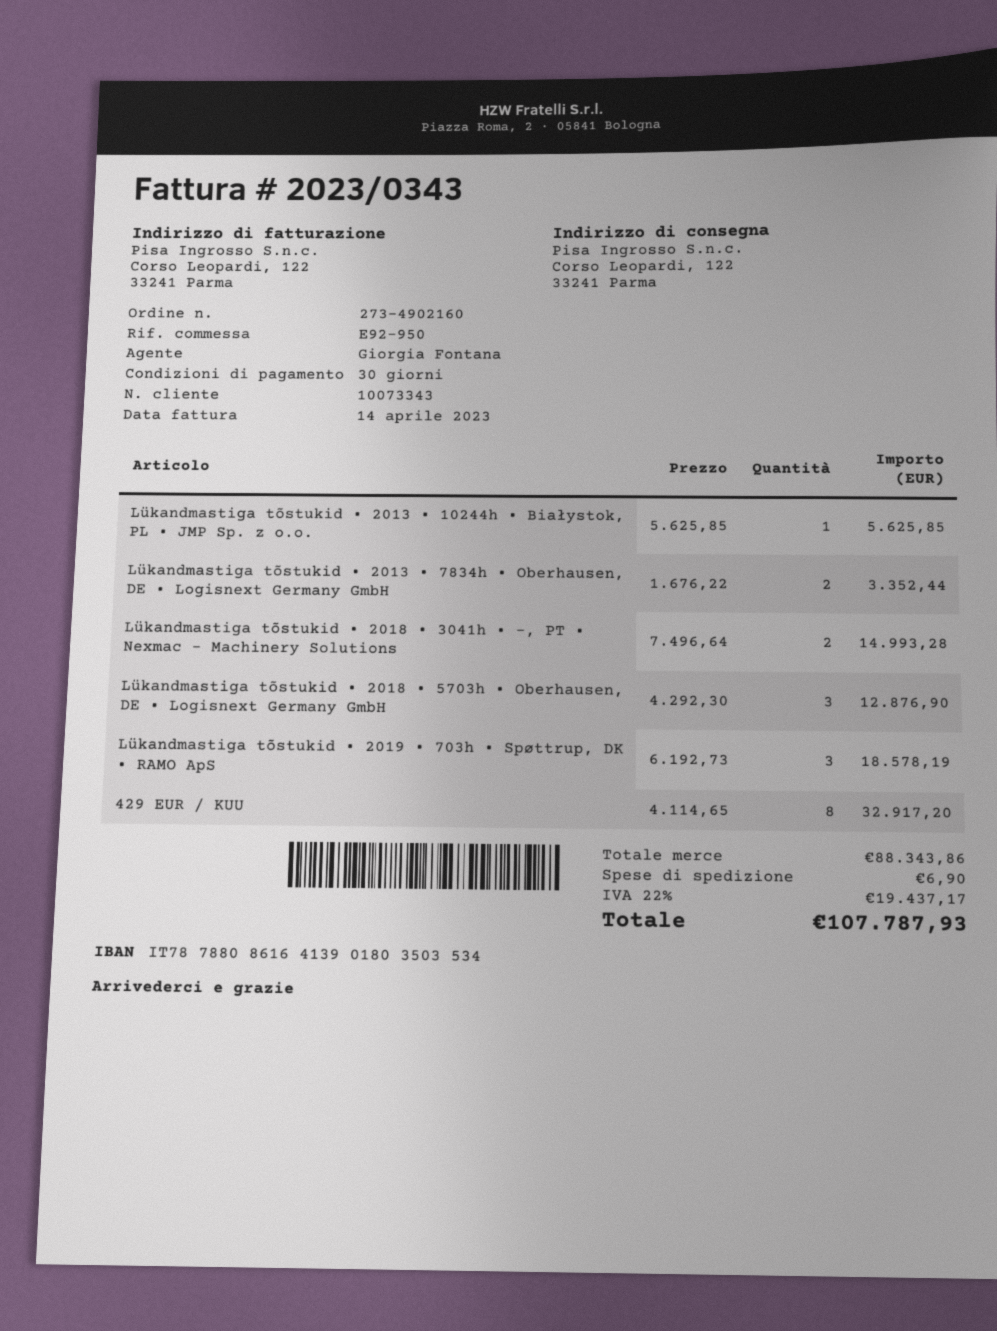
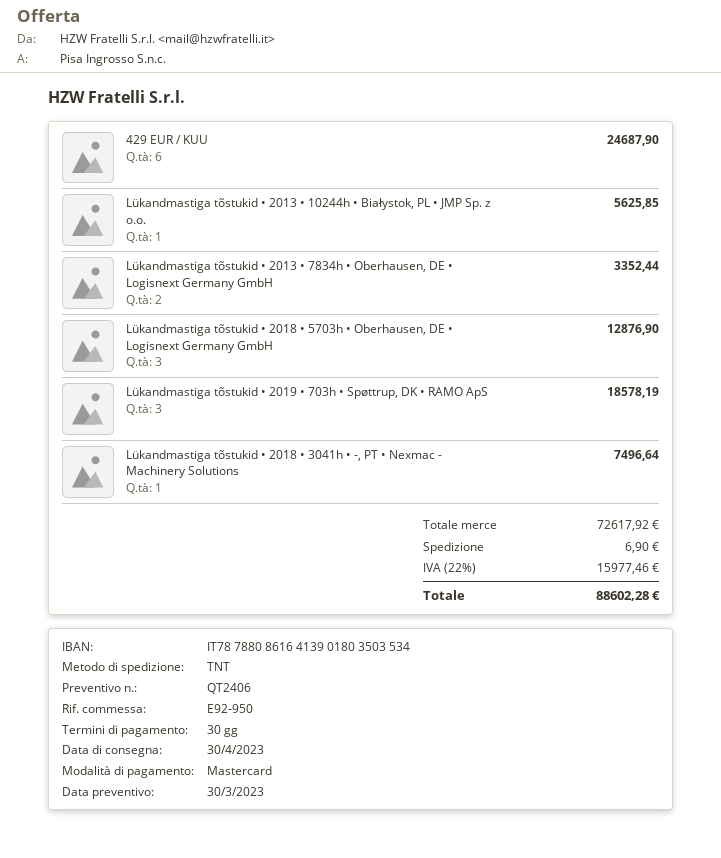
Lükandmastiga tõstukid • 2018 • 3041h • -, PT • Nexmac - Machinery Solutions: 2 for 14993.28 -> 1 for 7496.64
429 EUR / KUU: 8 for 32917.20 -> 6 for 24687.90
subtotal: 88343.86 -> 72617.92
tax: 22% = 19437.17 -> 22% = 15977.46
total: 107787.93 -> 88602.28

